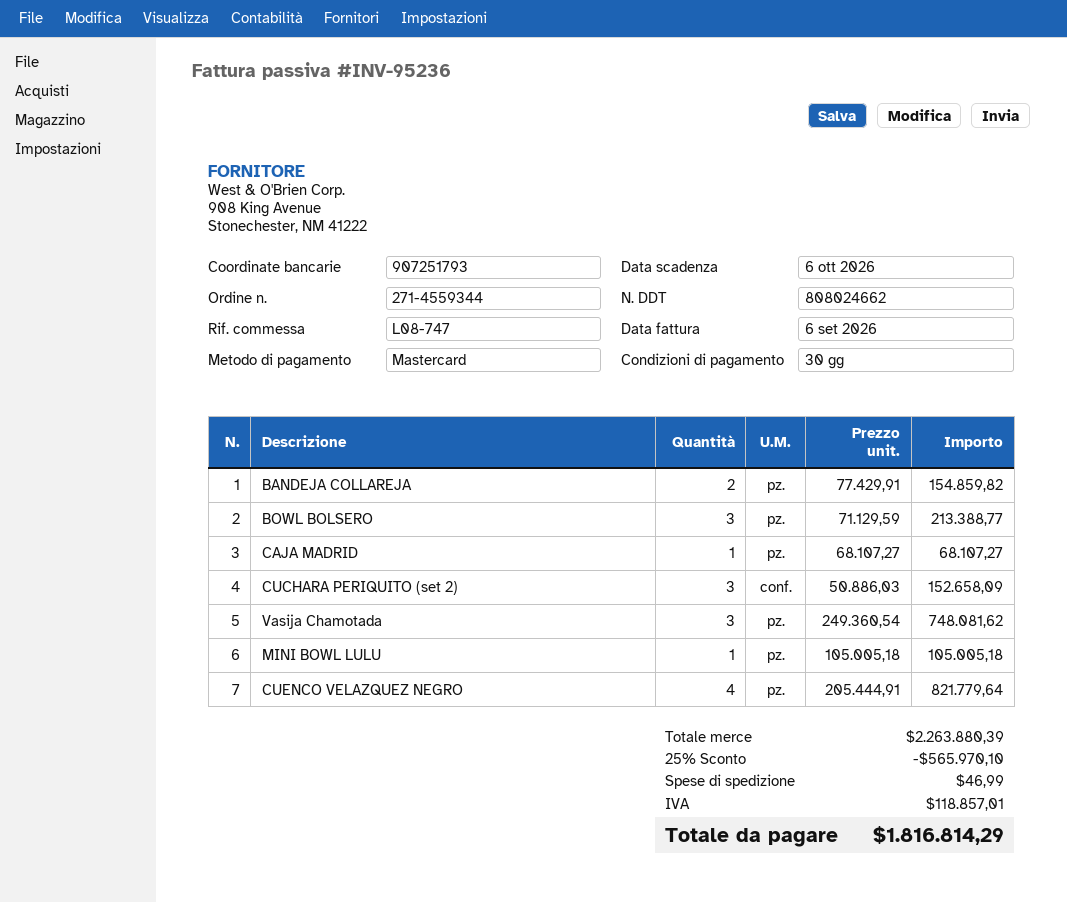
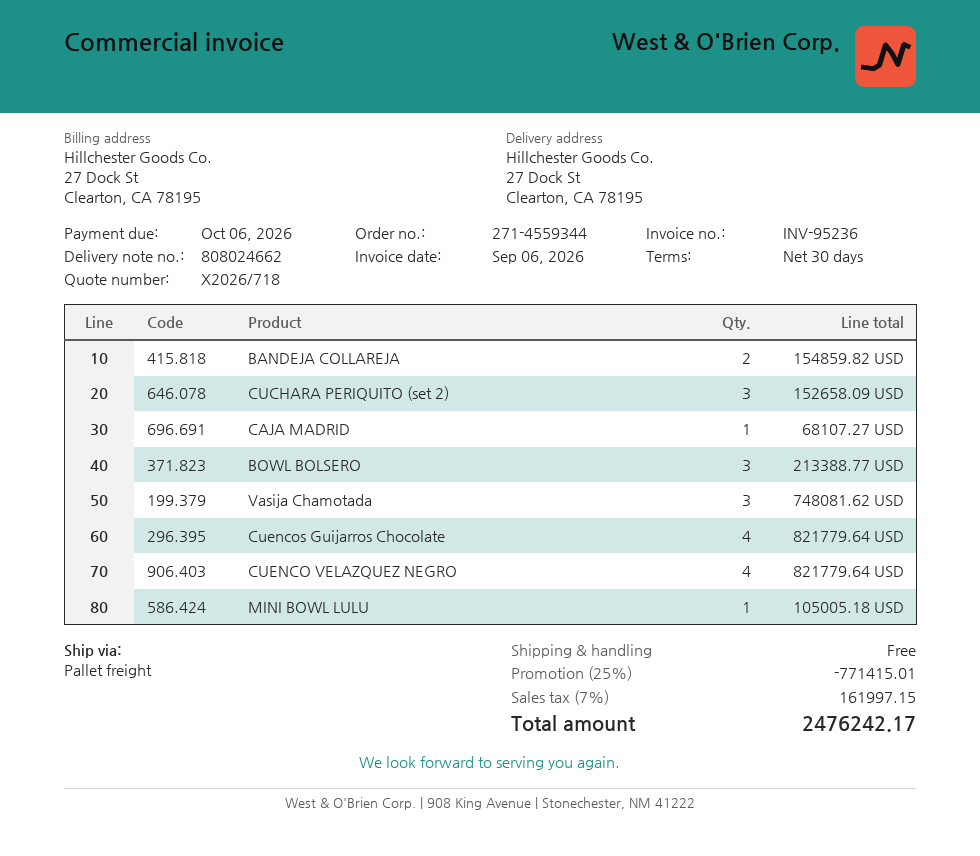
Cuencos Guijarros Chocolate: none -> 4 for 821779.64
discount: 25% = 565970.10 -> 25% = 771415.01
shipping: 46.99 -> 0.00
tax: 118857.01 -> 161997.15
total: 1816814.29 -> 2476242.17

